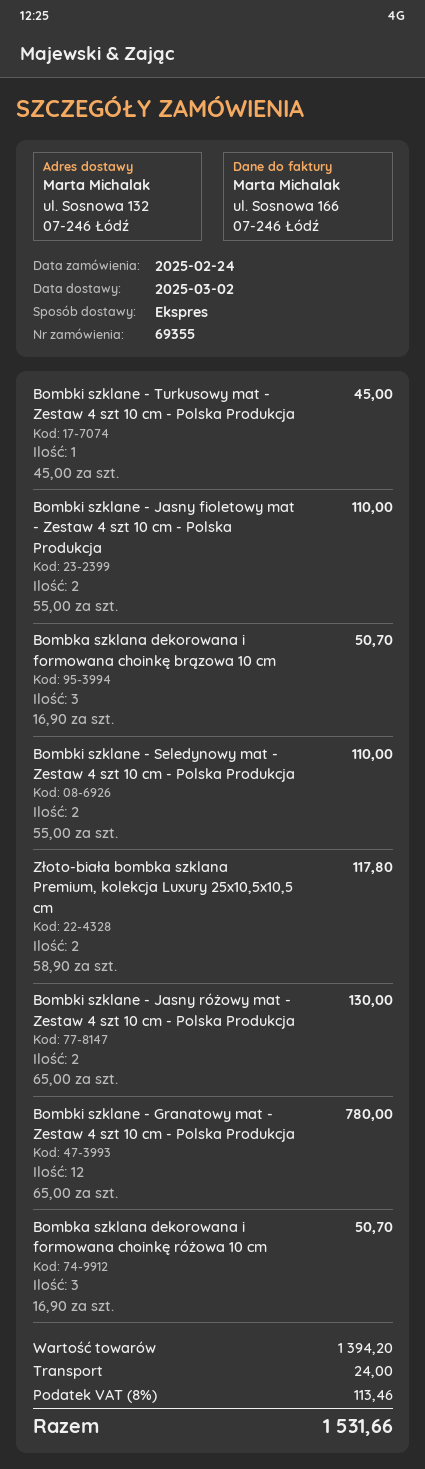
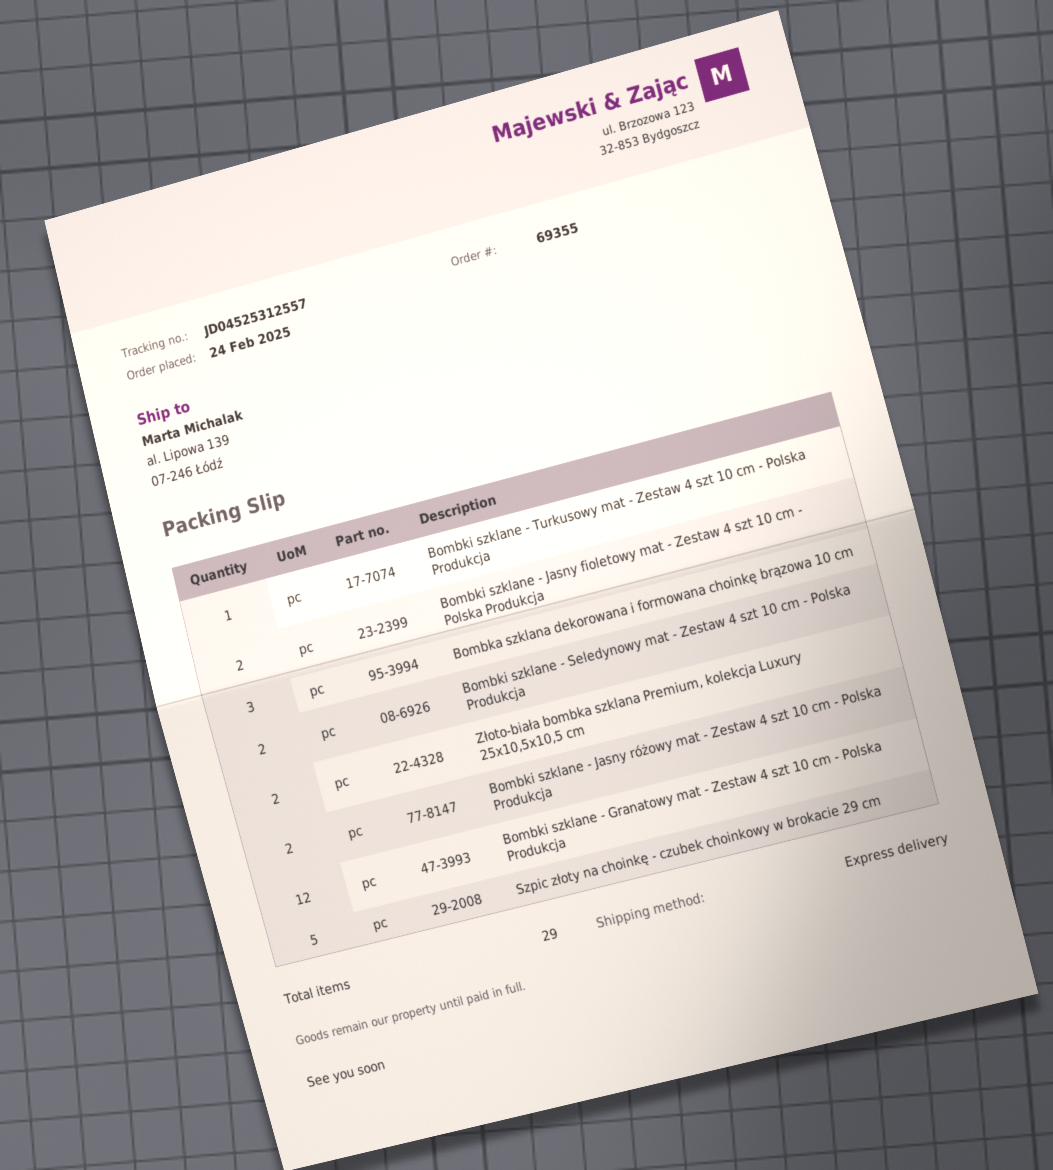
ship to: ul. Sosnowa 132, 07-246 Łódź -> al. Lipowa 139, 07-246 Łódź
Bombka szklana dekorowana i formowana choinkę różowa 10 cm: 3 -> none
Szpic złoty na choinkę - czubek choinkowy w brokacie 29 cm: none -> 5

